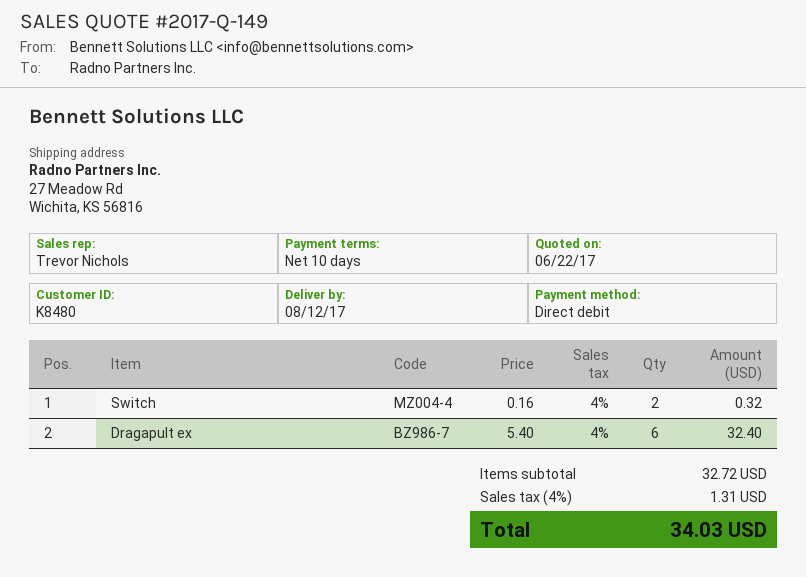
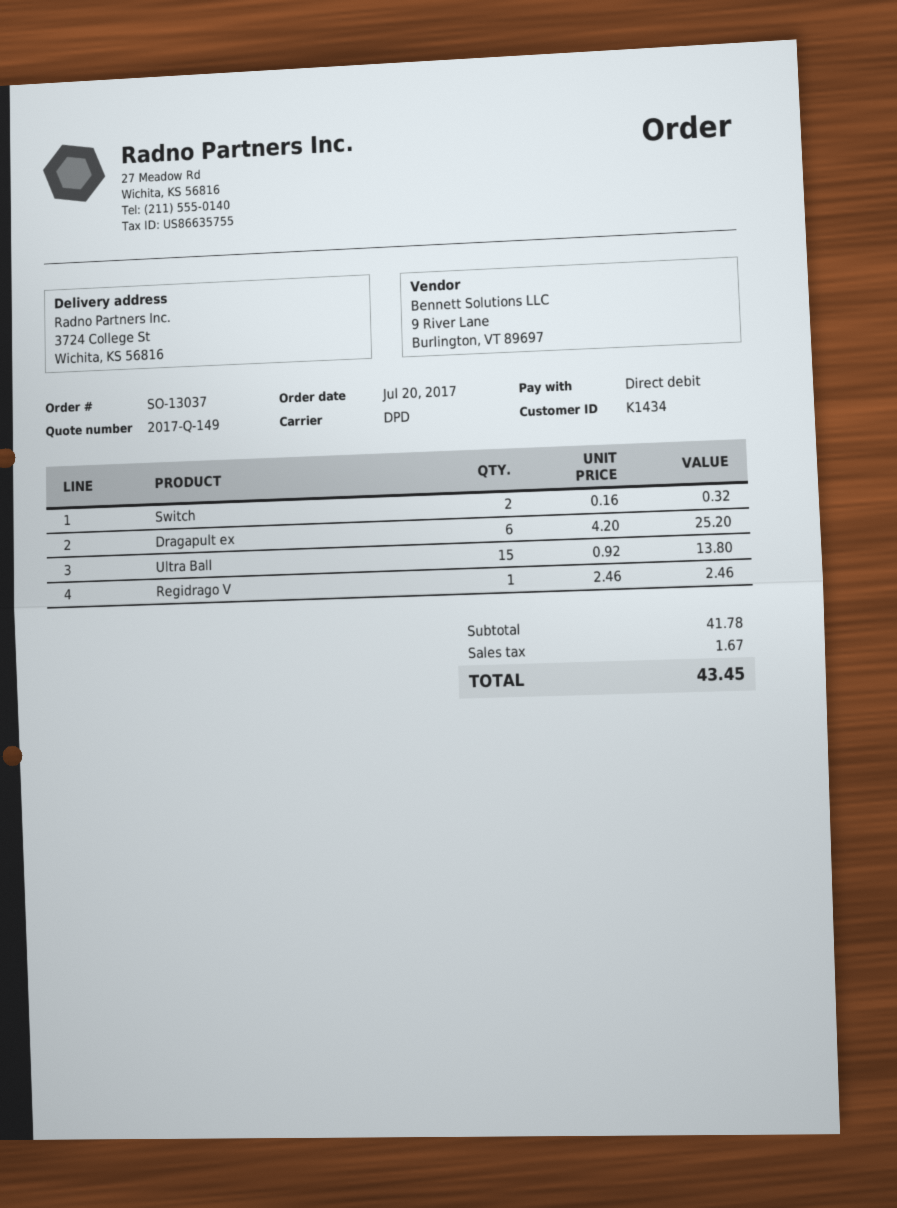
customer number: K8480 -> K1434
ship to: 27 Meadow Rd, Wichita, KS 56816 -> 3724 College St, Wichita, KS 56816
Dragapult ex: 6 x 5.40 = 32.40 -> 6 x 4.20 = 25.20
Ultra Ball: none -> 15 x 0.92 = 13.80
Regidrago V: none -> 1 x 2.46 = 2.46
subtotal: 32.72 -> 41.78
tax: 1.31 -> 1.67
total: 34.03 -> 43.45

